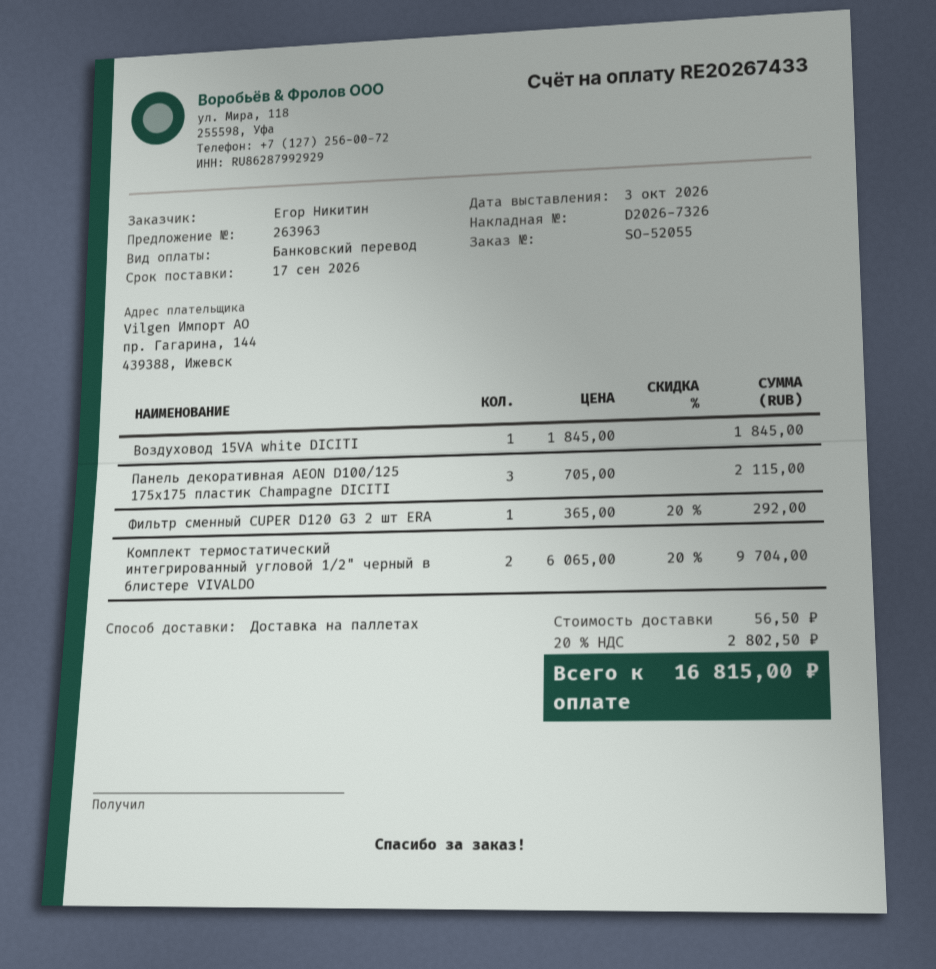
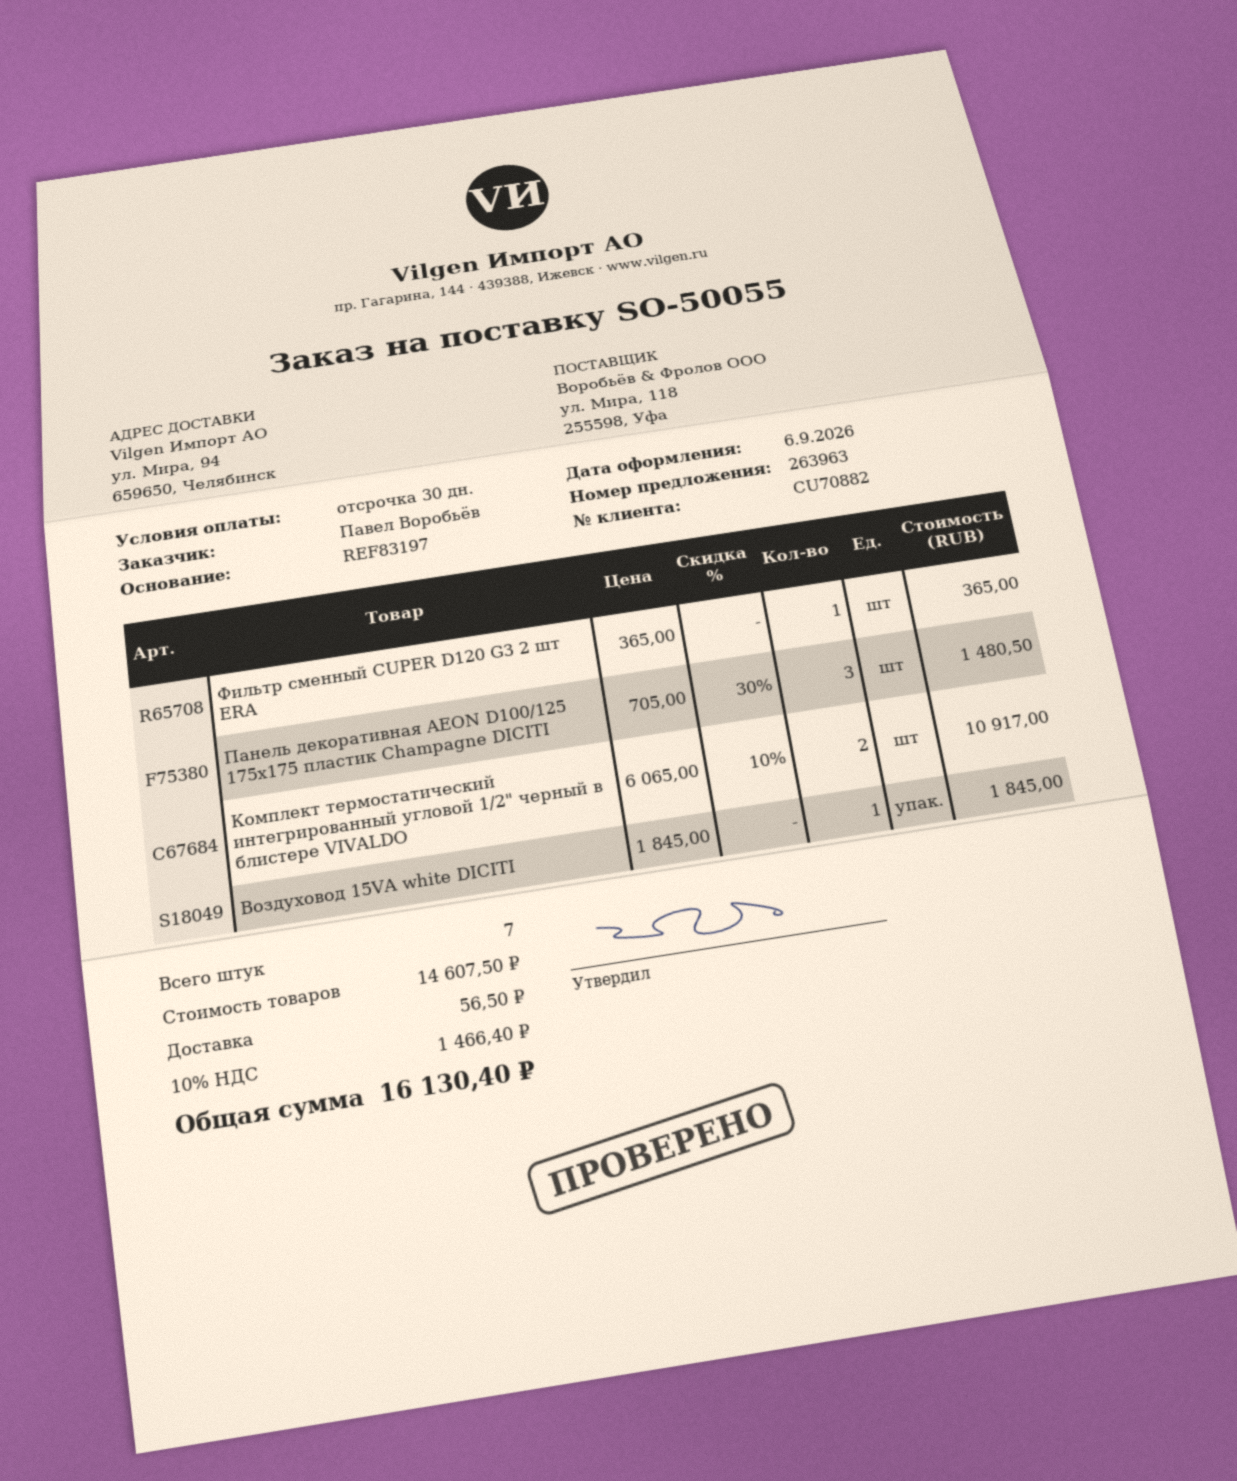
order number: SO-52055 -> SO-50055
ordered by: Егор Никитин -> Павел Воробьёв
Панель декоративная AEON D100/125 175х175 пластик Champagne DICITI: 3 x 705.00 = 2115.00 -> 3 x 705.00 - 30% = 1480.50
Фильтр сменный CUPER D120 G3 2 шт ERA: 1 x 365.00 - 20% = 292.00 -> 1 x 365.00 = 365.00
Комплект термостатический интегрированный угловой 1/2" черный в блистере VIVALDO: 2 x 6065.00 - 20% = 9704.00 -> 2 x 6065.00 - 10% = 10917.00
tax: 20% = 2802.50 -> 10% = 1466.40
total: 16815.00 -> 16130.40

